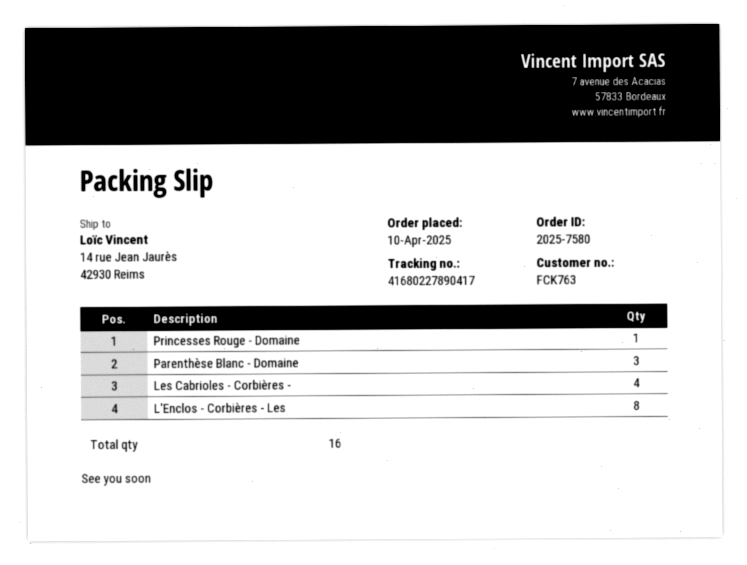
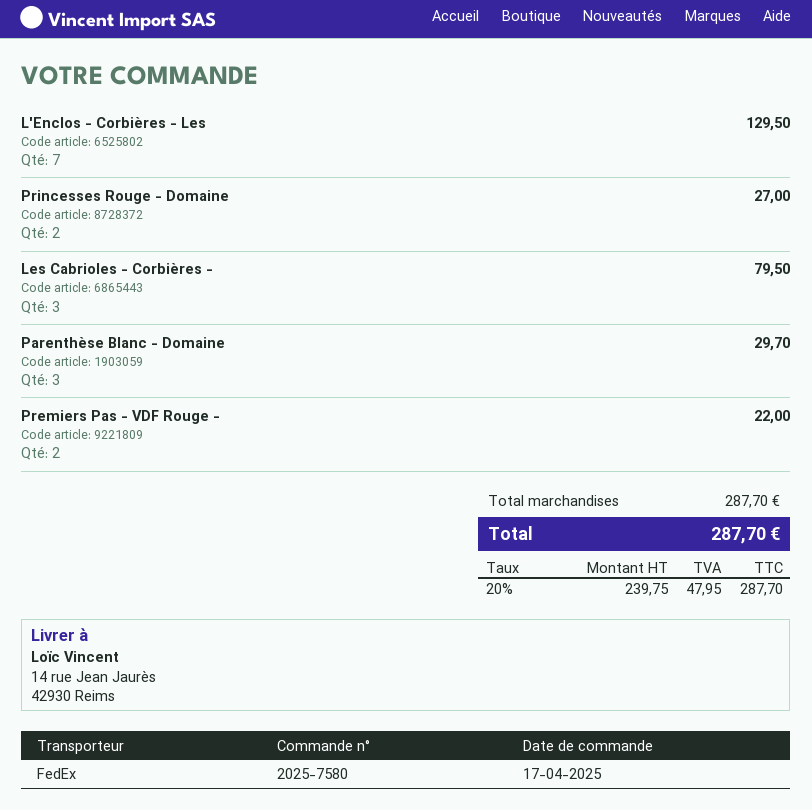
order date: 2025-04-10 -> 2025-04-17
Princesses Rouge - Domaine: 1 -> 2
Les Cabrioles - Corbières -: 4 -> 3
L'Enclos - Corbières - Les: 8 -> 7
Premiers Pas - VDF Rouge -: none -> 2

